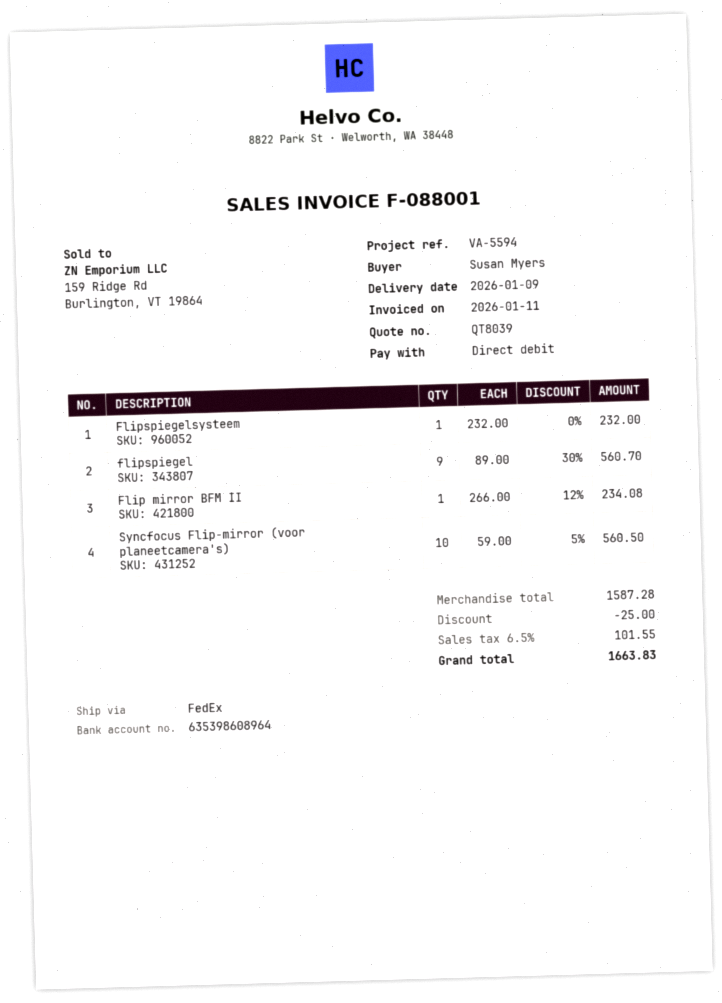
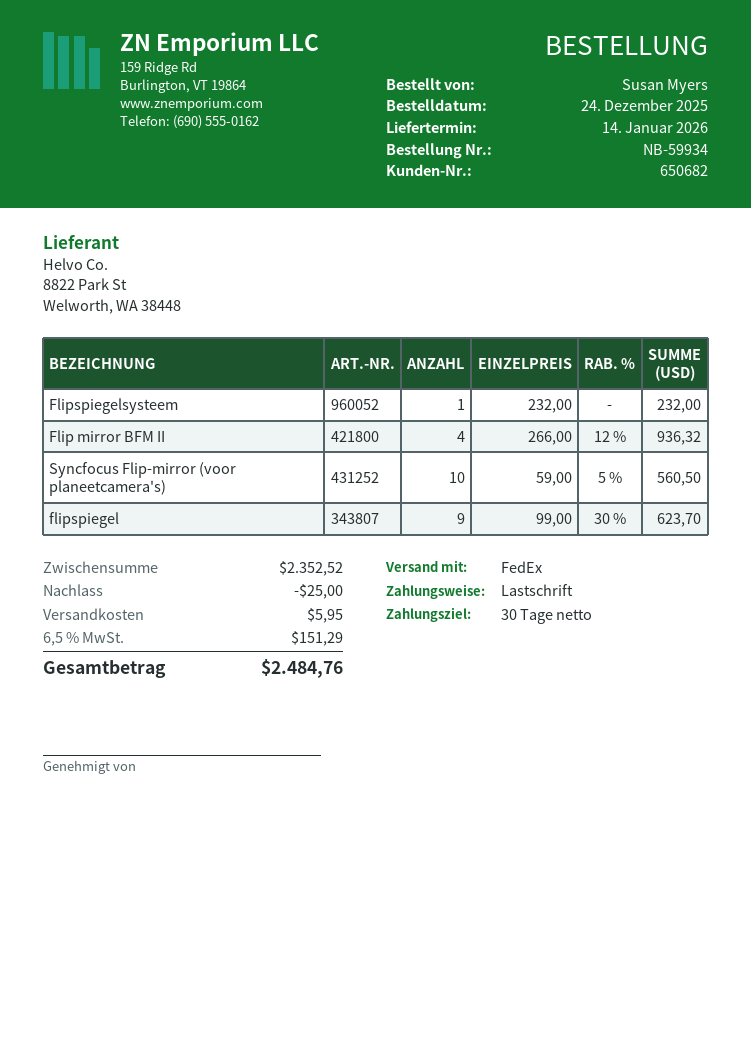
delivery date: 2026-01-09 -> 2026-01-14
flipspiegel: 9 x 89.00 - 30% = 560.70 -> 9 x 99.00 - 30% = 623.70
Flip mirror BFM II: 1 x 266.00 - 12% = 234.08 -> 4 x 266.00 - 12% = 936.32
subtotal: 1587.28 -> 2352.52
shipping: none -> 5.95
tax: 6.5% = 101.55 -> 6.5% = 151.29
total: 1663.83 -> 2484.76

